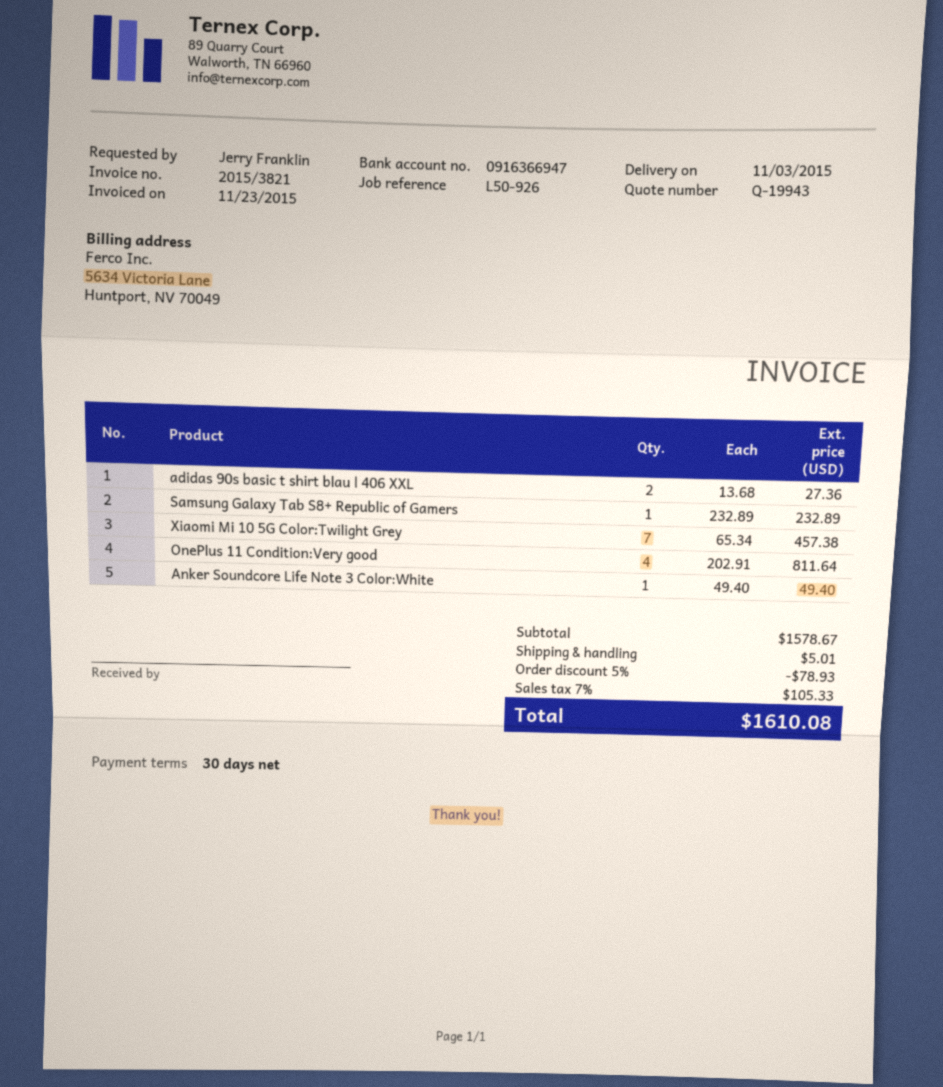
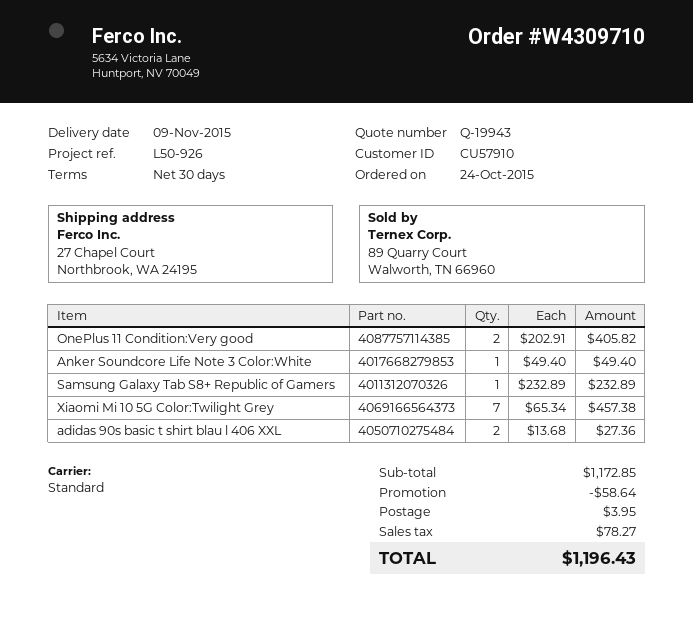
delivery date: 2015-11-03 -> 2015-11-09
OnePlus 11 Condition:Very good: 4 x 202.91 = 811.64 -> 2 x 202.91 = 405.82
subtotal: 1578.67 -> 1172.85
discount: 78.93 -> 58.64
shipping: 5.01 -> 3.95
tax: 105.33 -> 78.27
total: 1610.08 -> 1196.43

